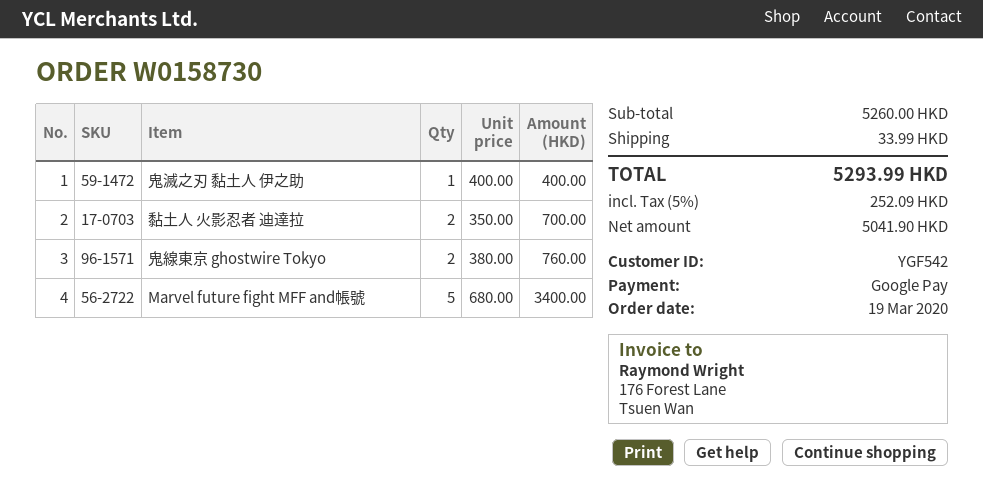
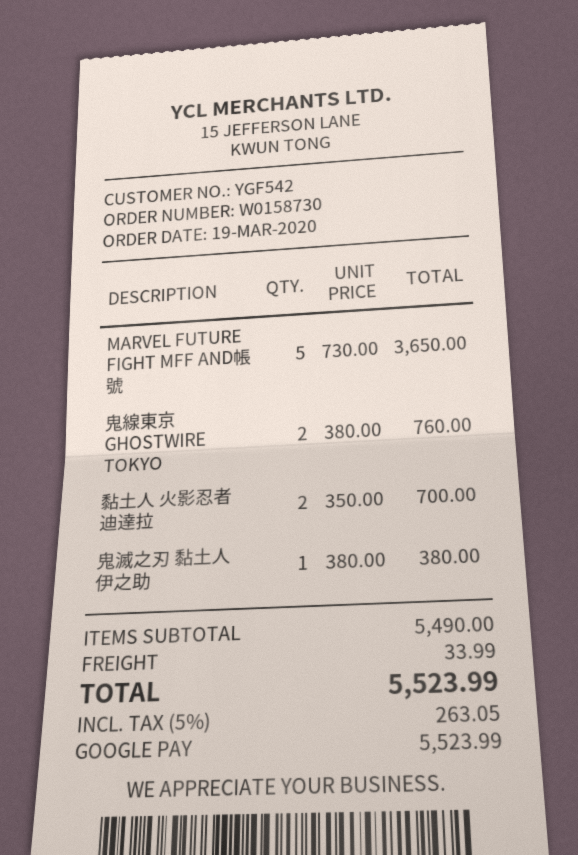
鬼滅之刃 黏土人 伊之助: 1 x 400.00 = 400.00 -> 1 x 380.00 = 380.00
Marvel future fight MFF and帳號: 5 x 680.00 = 3400.00 -> 5 x 730.00 = 3650.00
subtotal: 5260.00 -> 5490.00
tax: 5% = 252.09 -> 5% = 263.05
total: 5293.99 -> 5523.99

